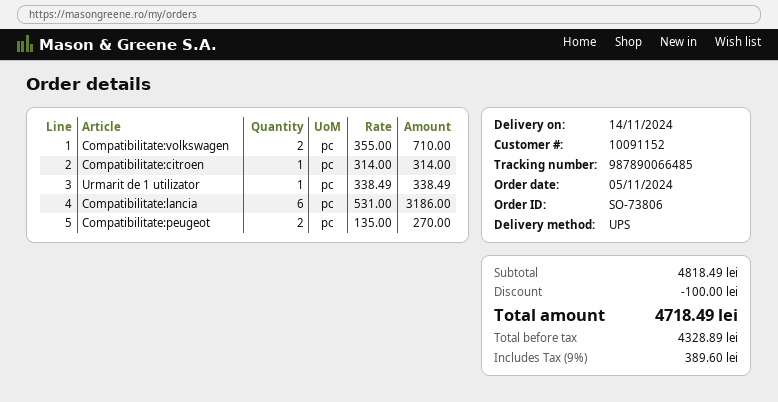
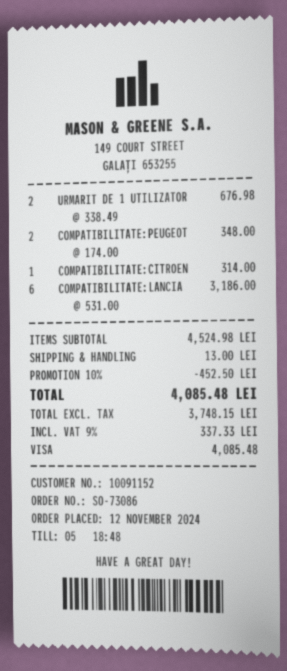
order number: SO-73806 -> SO-73086
order date: 2024-11-05 -> 2024-11-12
Compatibilitate:volkswagen: 2 x 355.00 = 710.00 -> none
Urmarit de 1 utilizator: 1 x 338.49 = 338.49 -> 2 x 338.49 = 676.98
Compatibilitate:peugeot: 2 x 135.00 = 270.00 -> 2 x 174.00 = 348.00
subtotal: 4818.49 -> 4524.98
discount: 100.00 -> 452.50
shipping: none -> 13.00
net: 4328.89 -> 3748.15
tax: 9% = 389.60 -> 9% = 337.33
total: 4718.49 -> 4085.48

